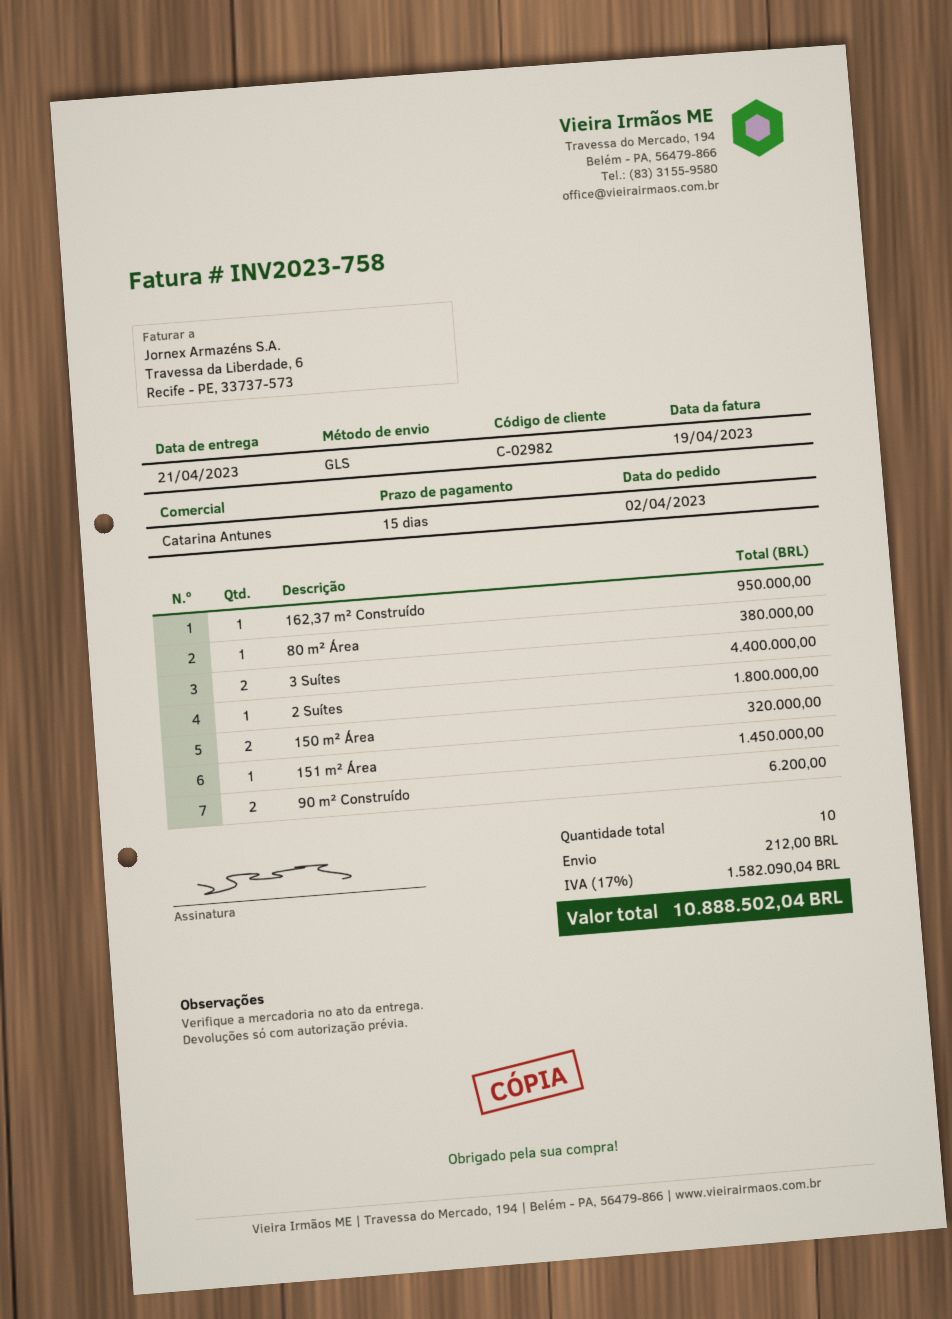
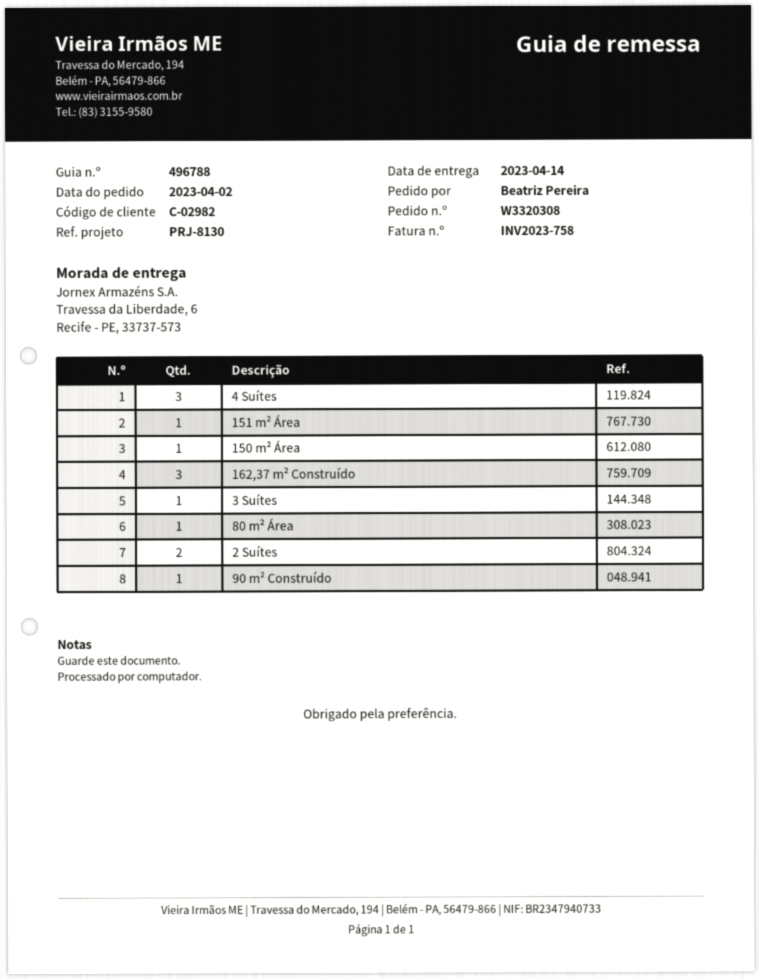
delivery date: 2023-04-21 -> 2023-04-14
162,37 m² Construído: 1 -> 3
3 Suítes: 2 -> 1
2 Suítes: 1 -> 2
150 m² Área: 2 -> 1
90 m² Construído: 2 -> 1
4 Suítes: none -> 3

